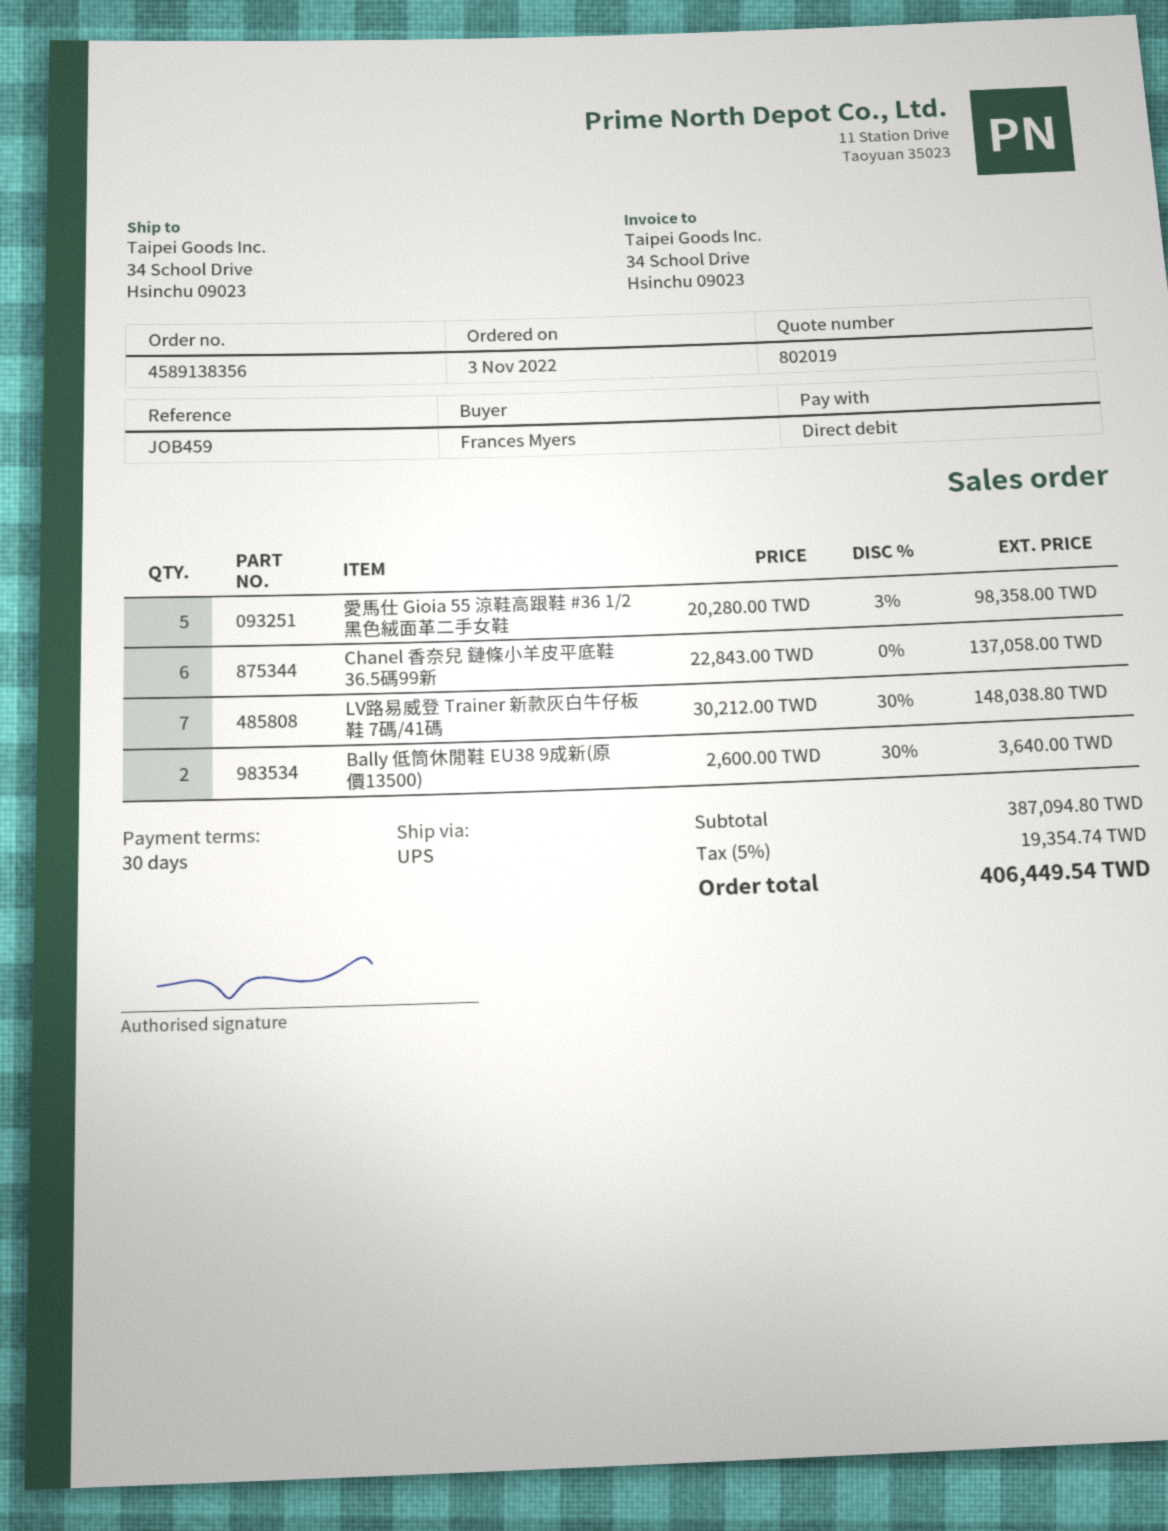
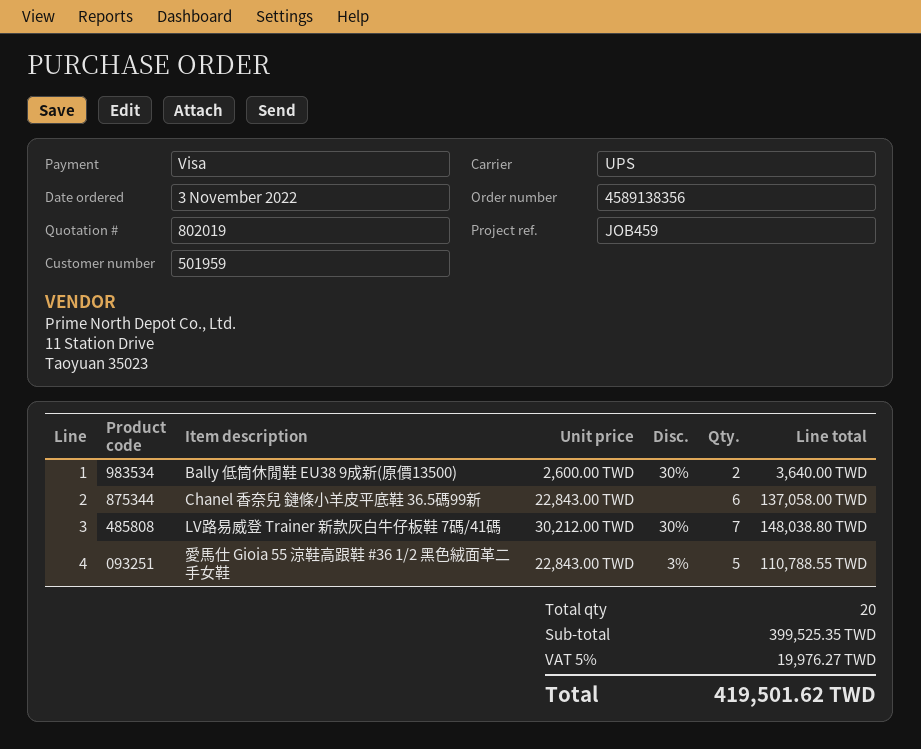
payment method: direct debit -> Visa
愛馬仕 Gioia 55 涼鞋高跟鞋 #36 1/2 黑色絨面革二手女鞋: 5 x 20280.00 - 3% = 98358.00 -> 5 x 22843.00 - 3% = 110788.55
subtotal: 387094.80 -> 399525.35
tax: 5% = 19354.74 -> 5% = 19976.27
total: 406449.54 -> 419501.62

